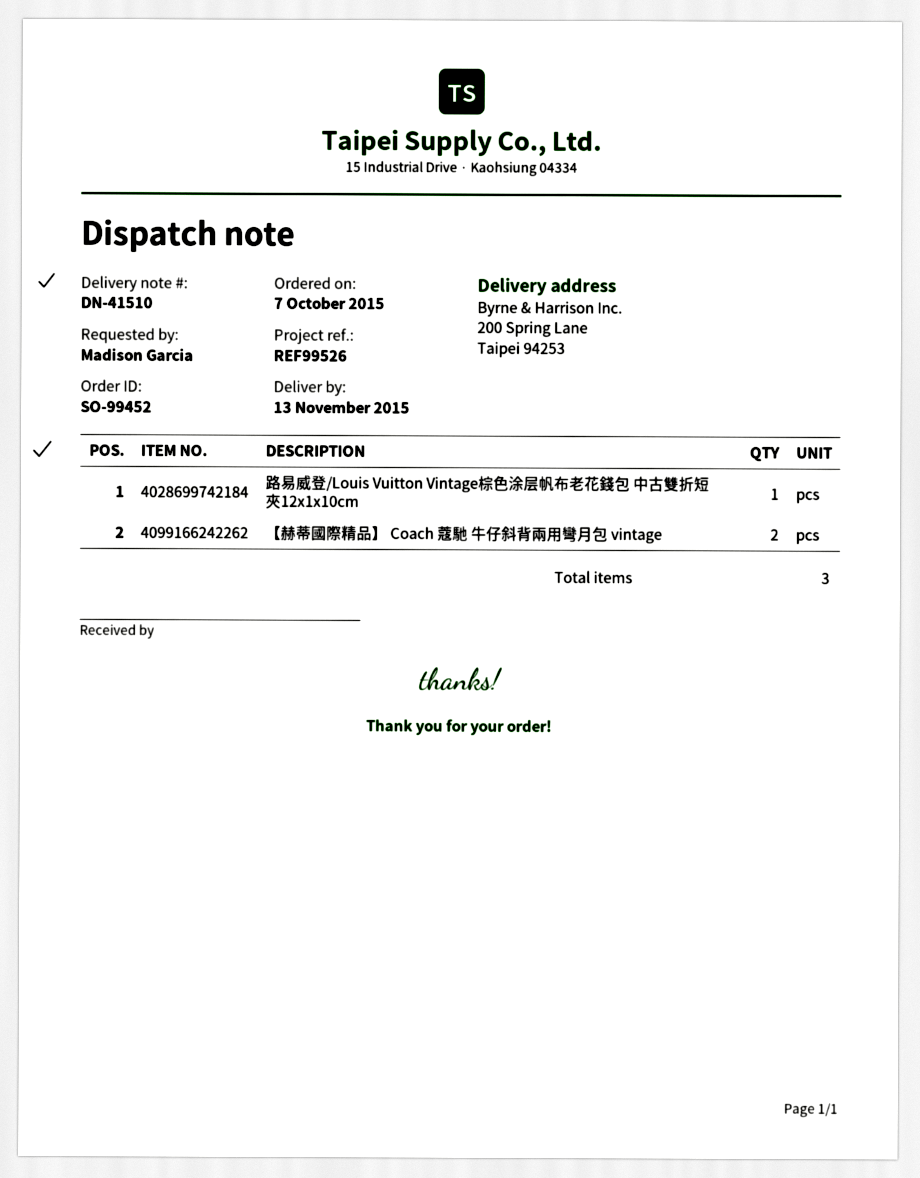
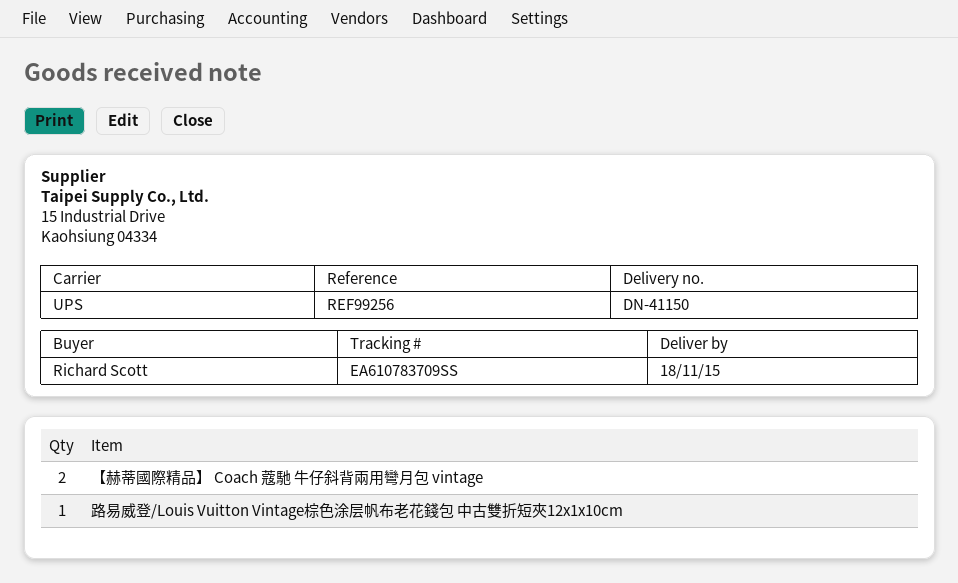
delivery note number: DN-41510 -> DN-41150
delivery date: 2015-11-13 -> 2015-11-18
reference: REF99526 -> REF99256
ordered by: Madison Garcia -> Richard Scott

